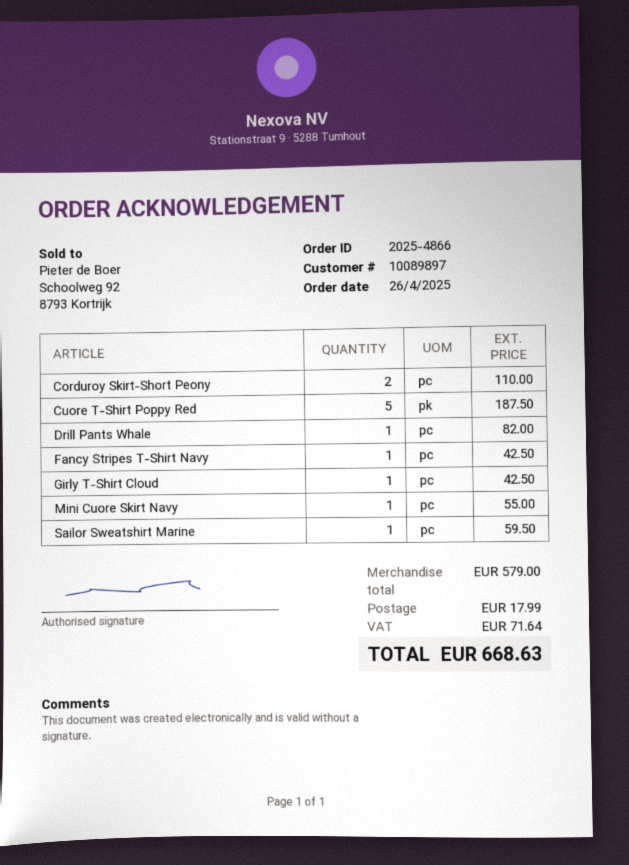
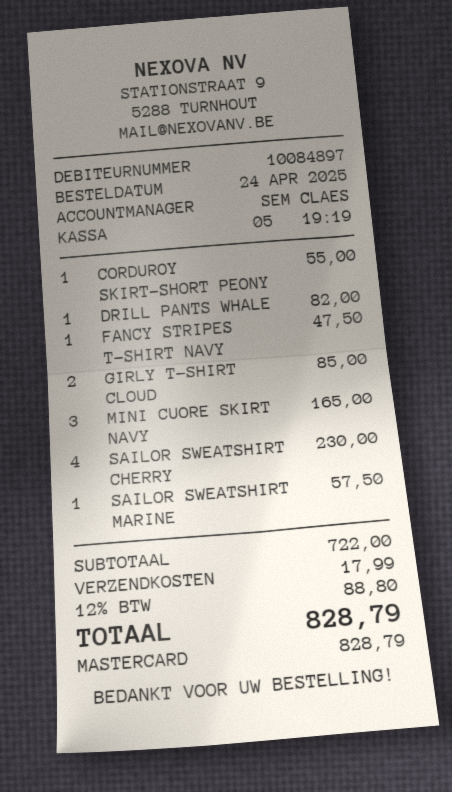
order date: 2025-04-26 -> 2025-04-24
customer number: 10089897 -> 10084897
Corduroy Skirt-Short Peony: 2 for 110.00 -> 1 for 55.00
Cuore T-Shirt Poppy Red: 5 for 187.50 -> none
Fancy Stripes T-Shirt Navy: 1 for 42.50 -> 1 for 47.50
Girly T-Shirt Cloud: 1 for 42.50 -> 2 for 85.00
Mini Cuore Skirt Navy: 1 for 55.00 -> 3 for 165.00
Sailor Sweatshirt Marine: 1 for 59.50 -> 1 for 57.50
SAILOR SWEATSHIRT CHERRY: none -> 4 for 230.00
subtotal: 579.00 -> 722.00
tax: 71.64 -> 88.80
total: 668.63 -> 828.79

